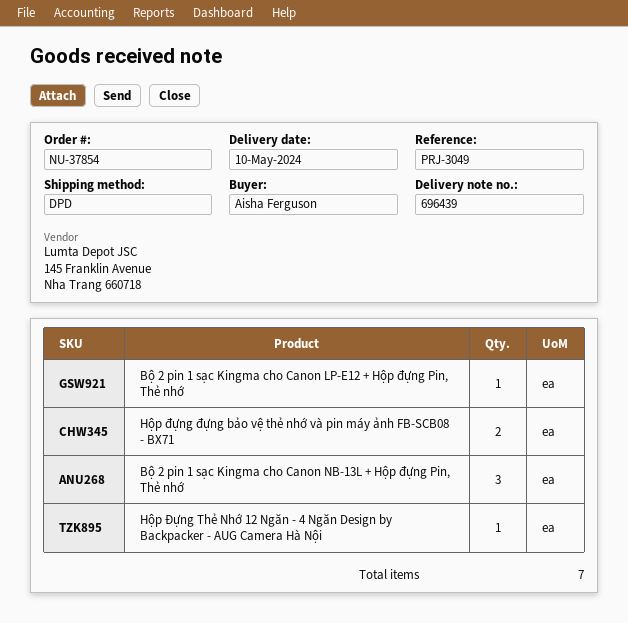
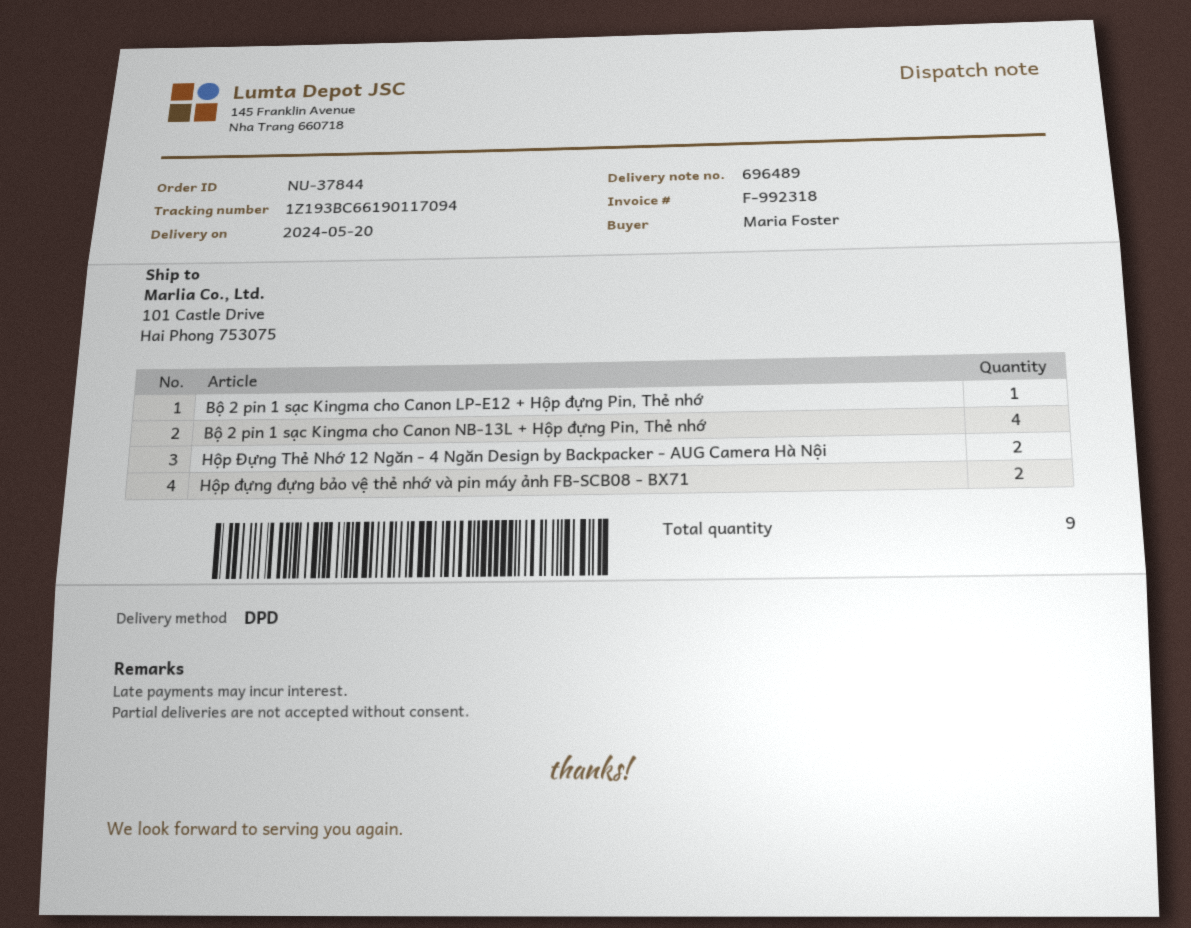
order number: NU-37854 -> NU-37844
delivery note number: 696439 -> 696489
delivery date: 2024-05-10 -> 2024-05-20
ordered by: Aisha Ferguson -> Maria Foster
Bộ 2 pin 1 sạc Kingma cho Canon NB-13L + Hộp đựng Pin, Thẻ nhớ: 3 -> 4
Hộp Đựng Thẻ Nhớ 12 Ngăn - 4 Ngăn Design by Backpacker - AUG Camera Hà Nội: 1 -> 2
total quantity: 7 -> 9

